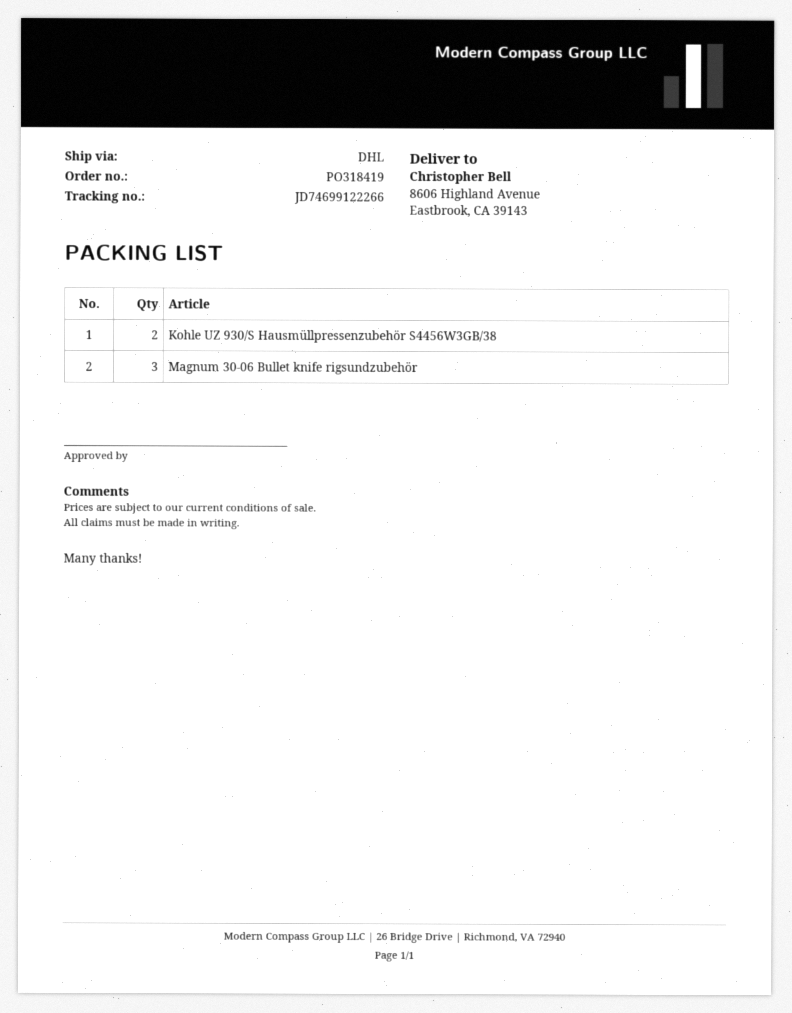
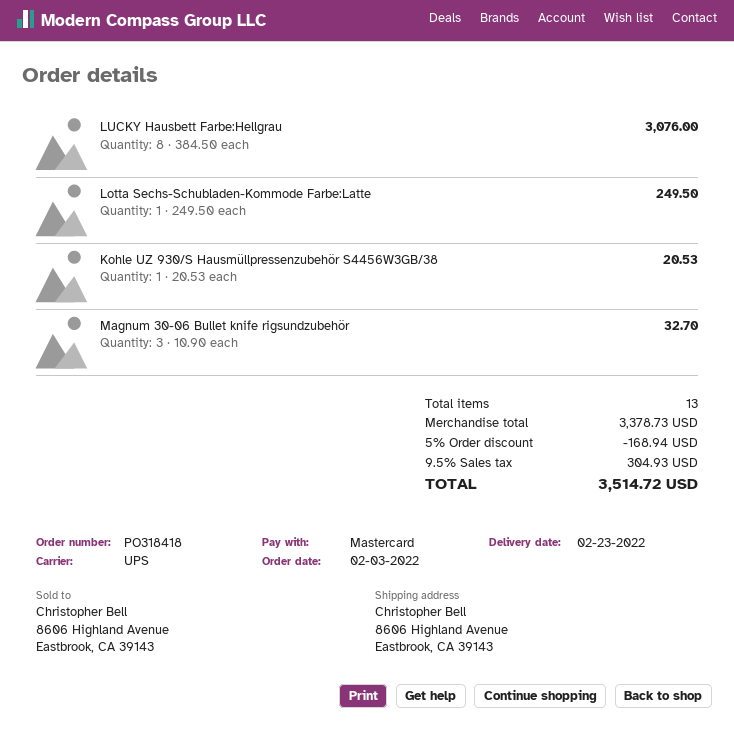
order number: PO318419 -> PO318418
shipping method: DHL -> UPS
Kohle UZ 930/S Hausmüllpressenzubehör S4456W3GB/38: 2 -> 1
LUCKY Hausbett Farbe:Hellgrau: none -> 8
Lotta Sechs-Schubladen-Kommode Farbe:Latte: none -> 1

